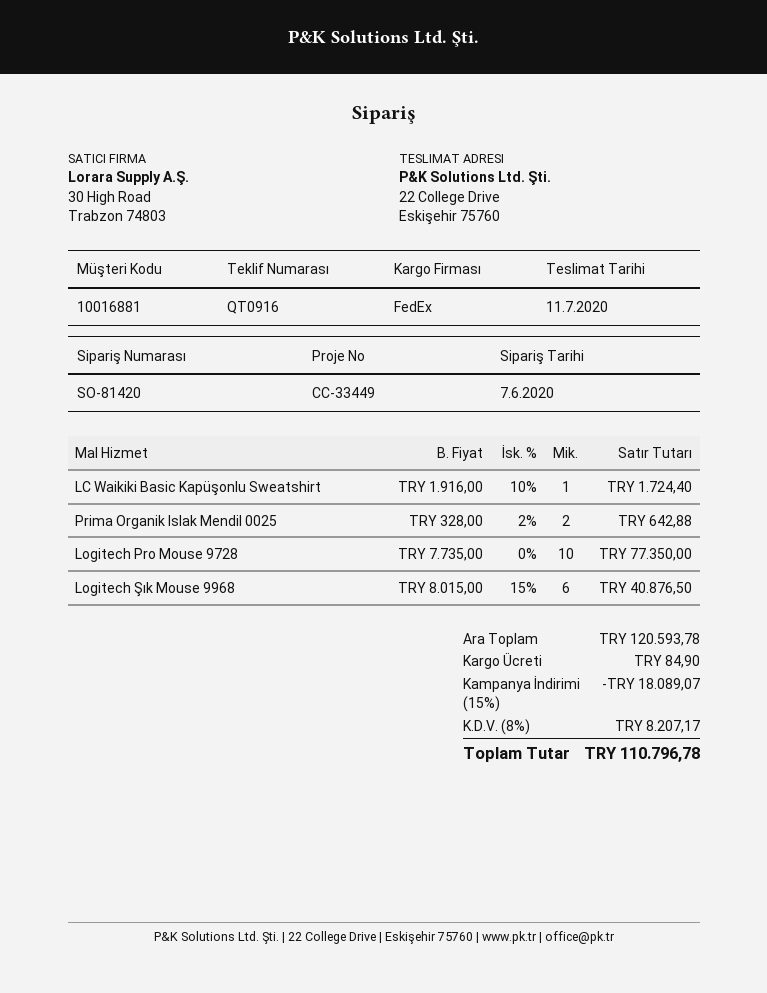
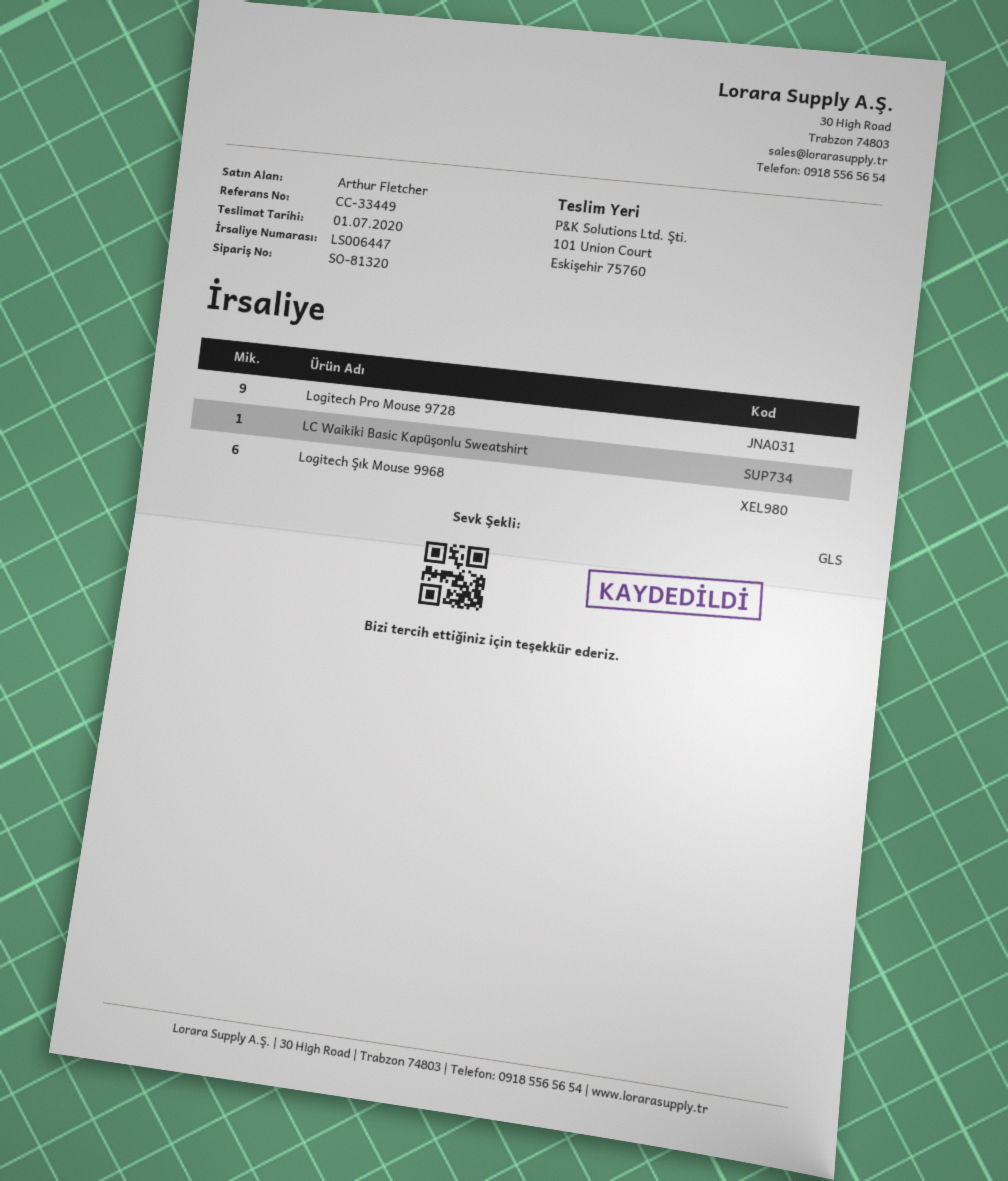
order number: SO-81420 -> SO-81320
delivery date: 2020-07-11 -> 2020-07-01
shipping method: FedEx -> GLS
ship to: 22 College Drive, Eskişehir 75760 -> 101 Union Court, Eskişehir 75760
Prima Organik Islak Mendil 0025: 2 -> none
Logitech Pro Mouse 9728: 10 -> 9

